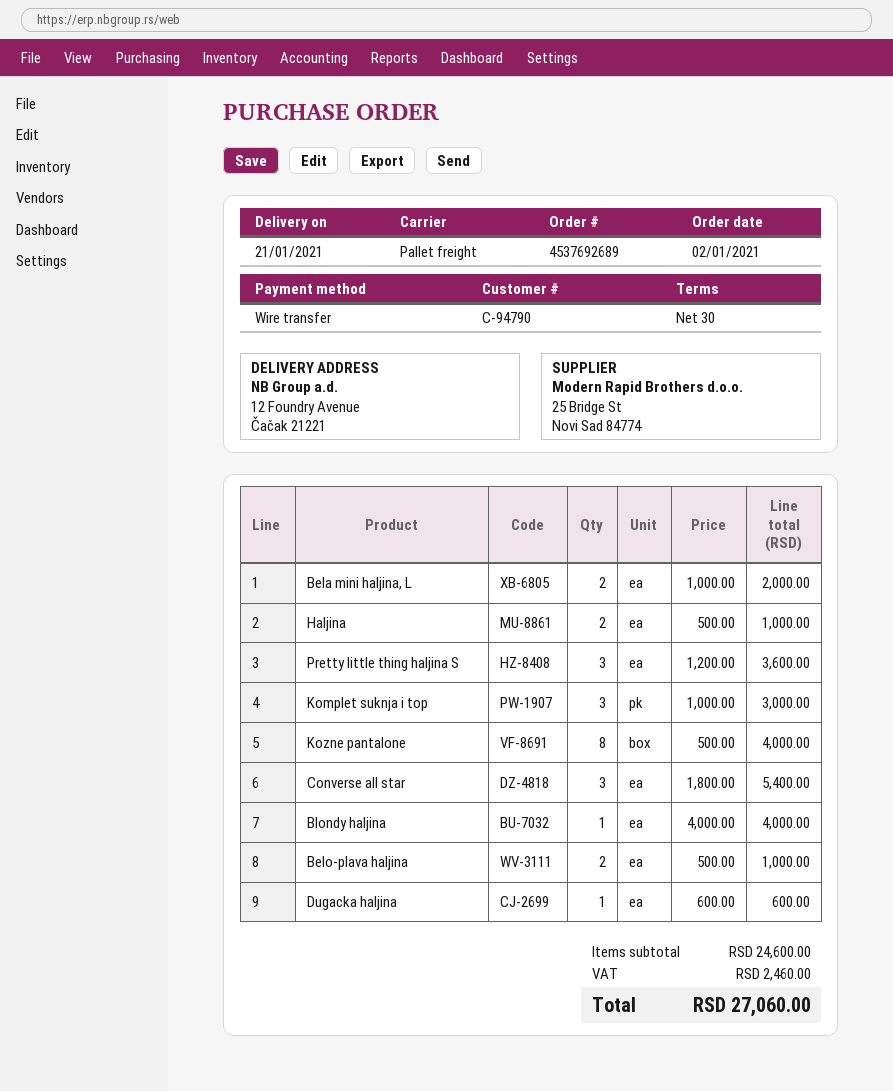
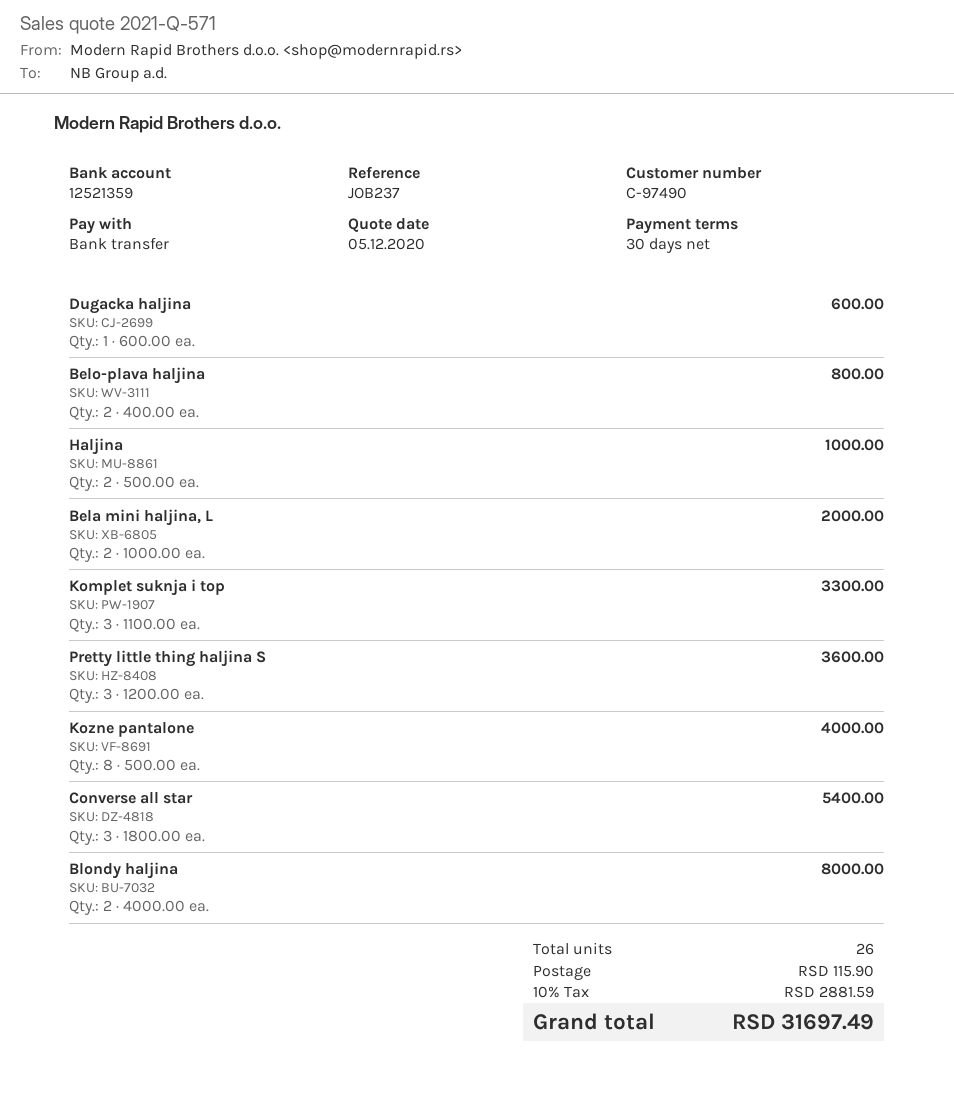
customer number: C-94790 -> C-97490
Komplet suknja i top: 3 x 1000.00 = 3000.00 -> 3 x 1100.00 = 3300.00
Blondy haljina: 1 x 4000.00 = 4000.00 -> 2 x 4000.00 = 8000.00
Belo-plava haljina: 2 x 500.00 = 1000.00 -> 2 x 400.00 = 800.00
shipping: none -> 115.90
tax: 2460.00 -> 2881.59
total: 27060.00 -> 31697.49

